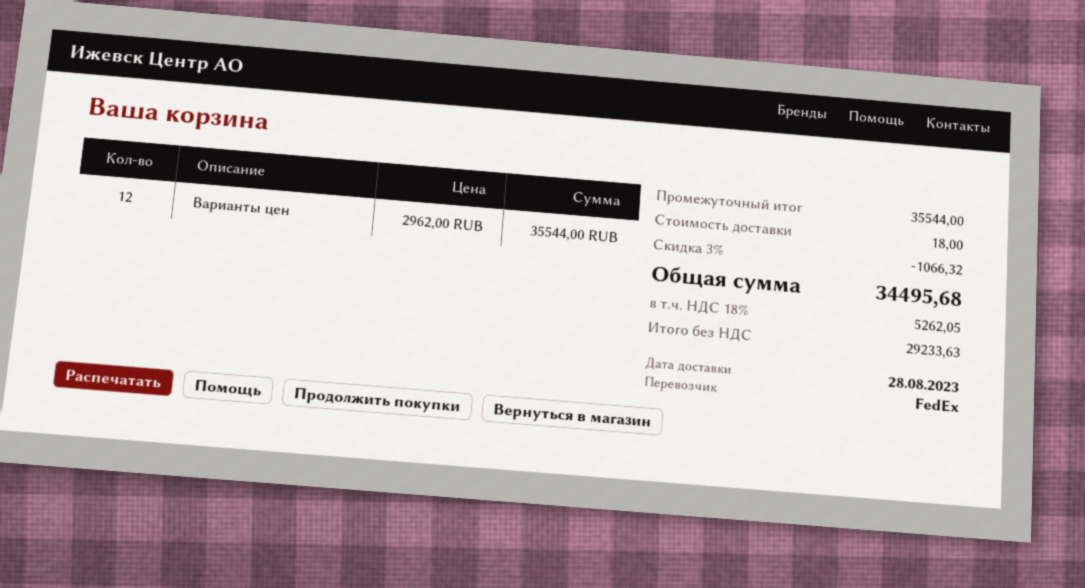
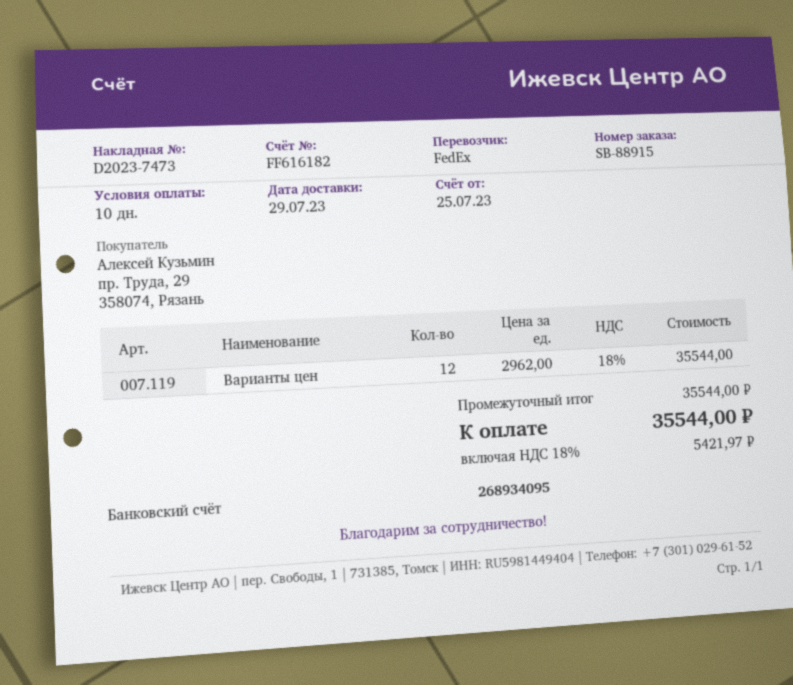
delivery date: 2023-08-28 -> 2023-07-29
discount: 3% = 1066.32 -> none
shipping: 18.00 -> none
tax: 18% = 5262.05 -> 18% = 5421.97
total: 34495.68 -> 35544.00

